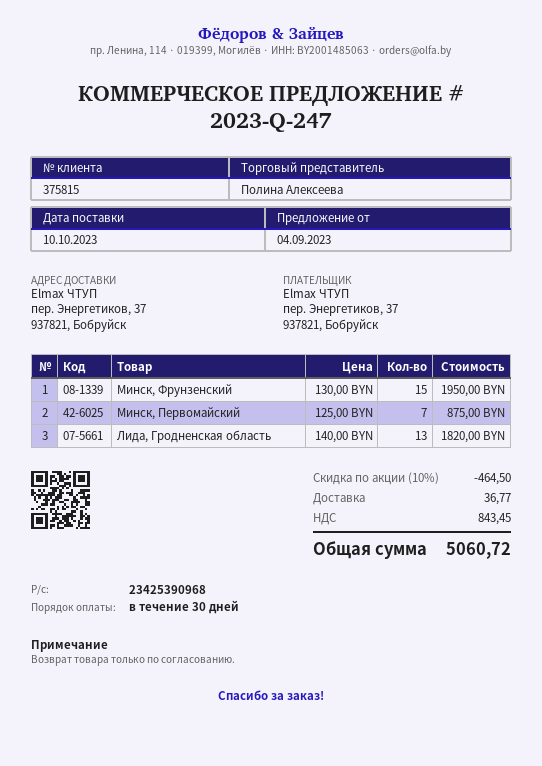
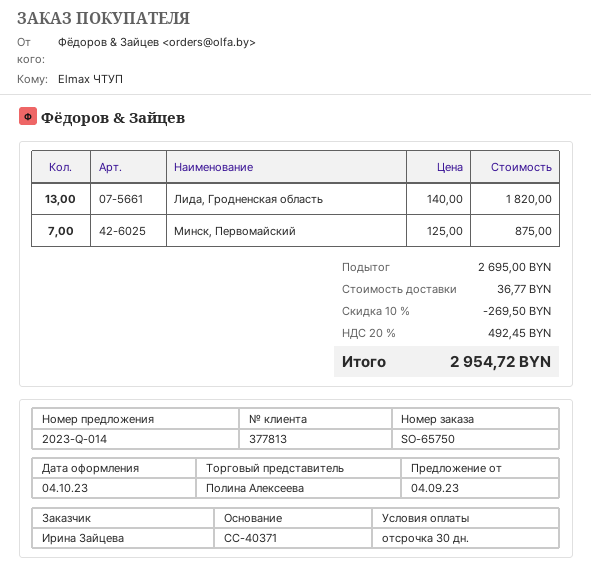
quote number: 2023-Q-247 -> 2023-Q-014
customer number: 375815 -> 377813
Минск, Фрунзенский: 15 x 130.00 = 1950.00 -> none
discount: 10% = 464.50 -> 10% = 269.50
tax: 843.45 -> 492.45
total: 5060.72 -> 2954.72

